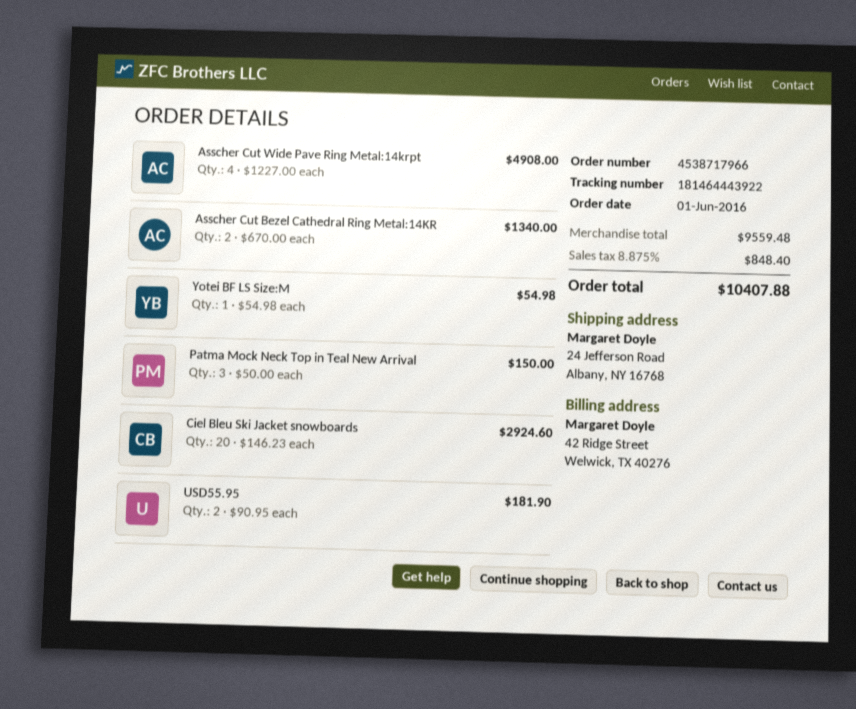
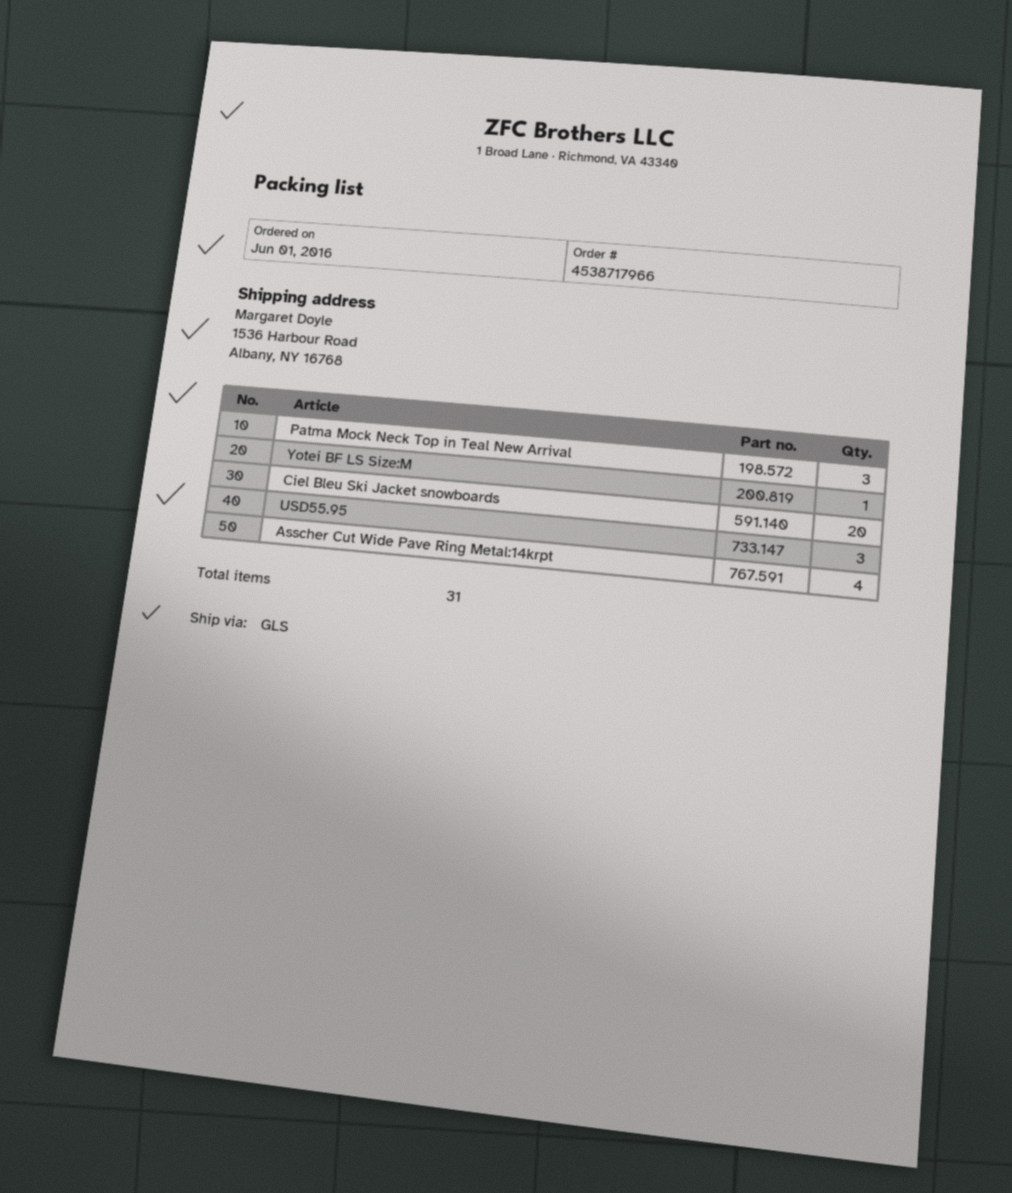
ship to: 24 Jefferson Road, Albany, NY 16768 -> 1536 Harbour Road, Albany, NY 16768
Asscher Cut Bezel Cathedral Ring Metal:14KR: 2 -> none
USD55.95: 2 -> 3

